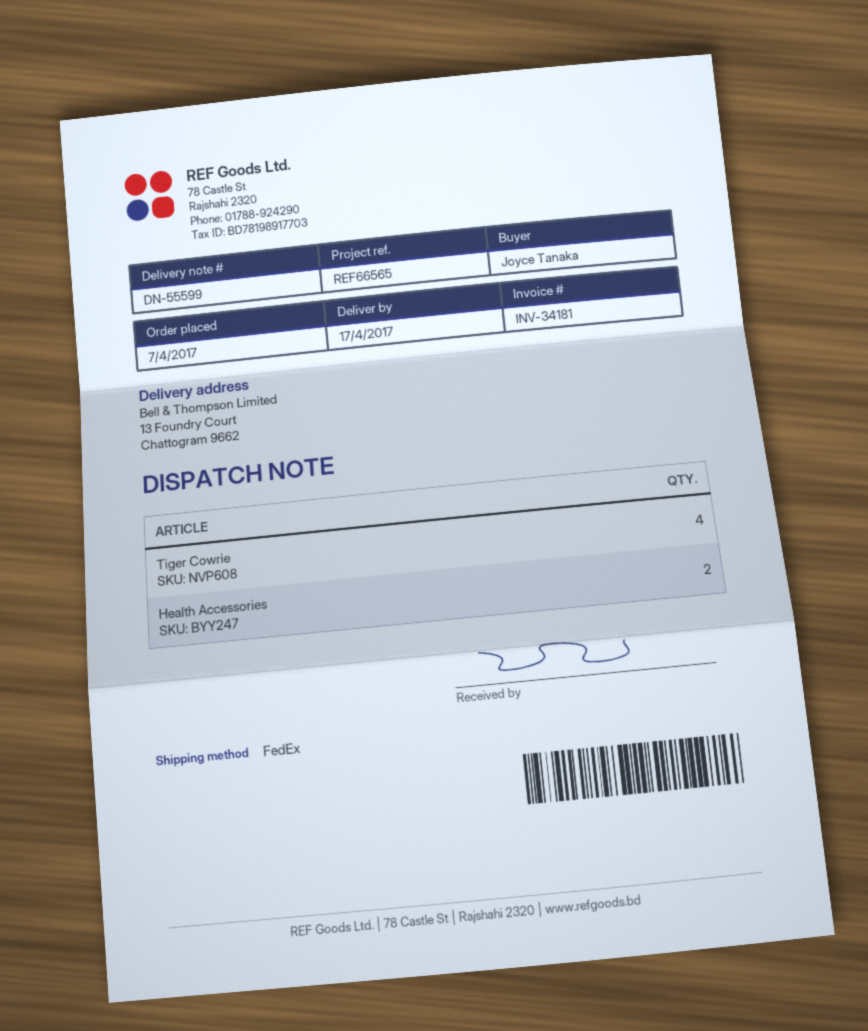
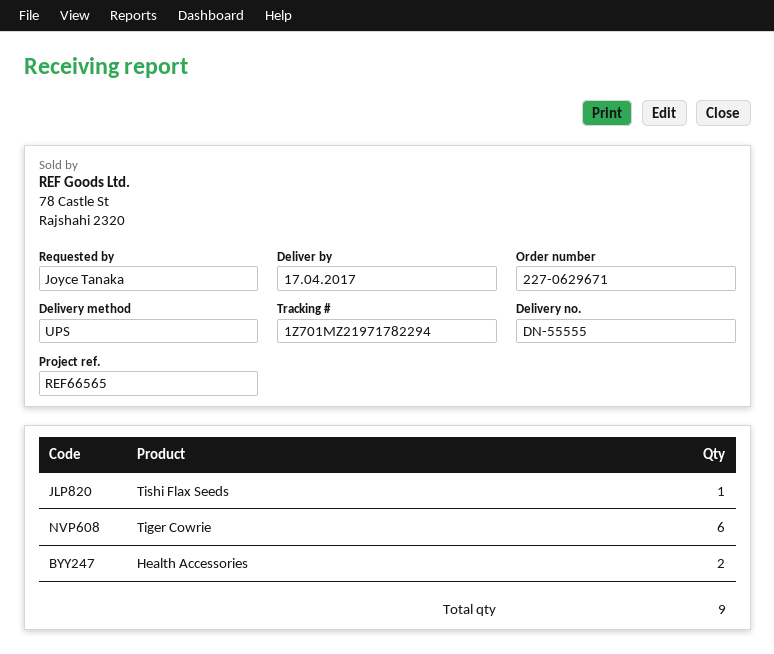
delivery note number: DN-55599 -> DN-55555
shipping method: FedEx -> UPS
Tiger Cowrie: 4 -> 6
Tishi Flax Seeds: none -> 1

